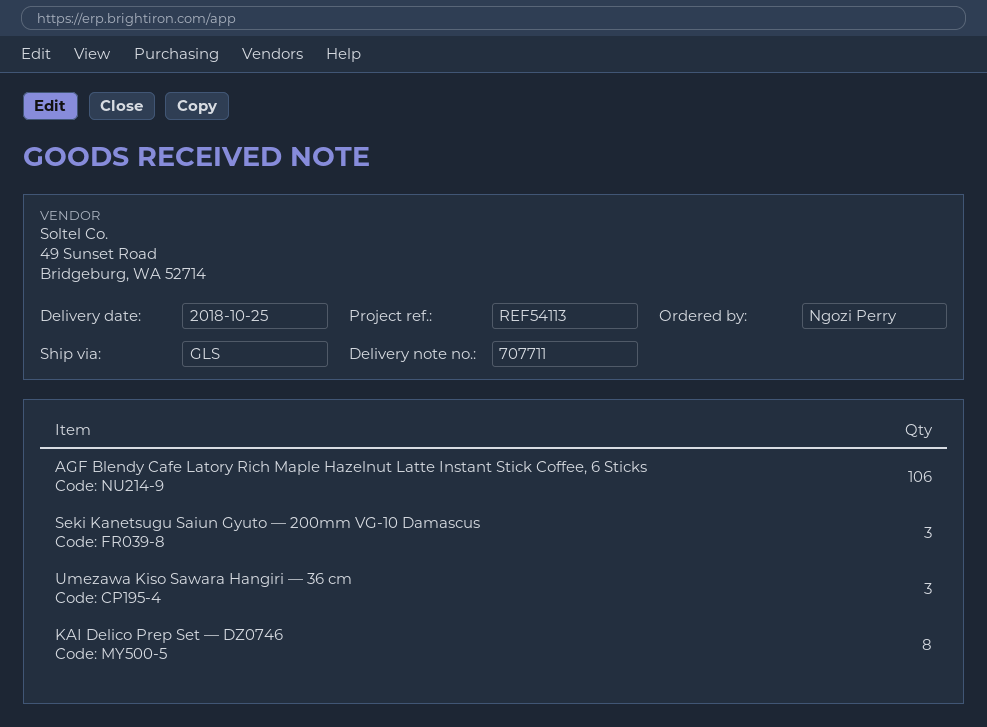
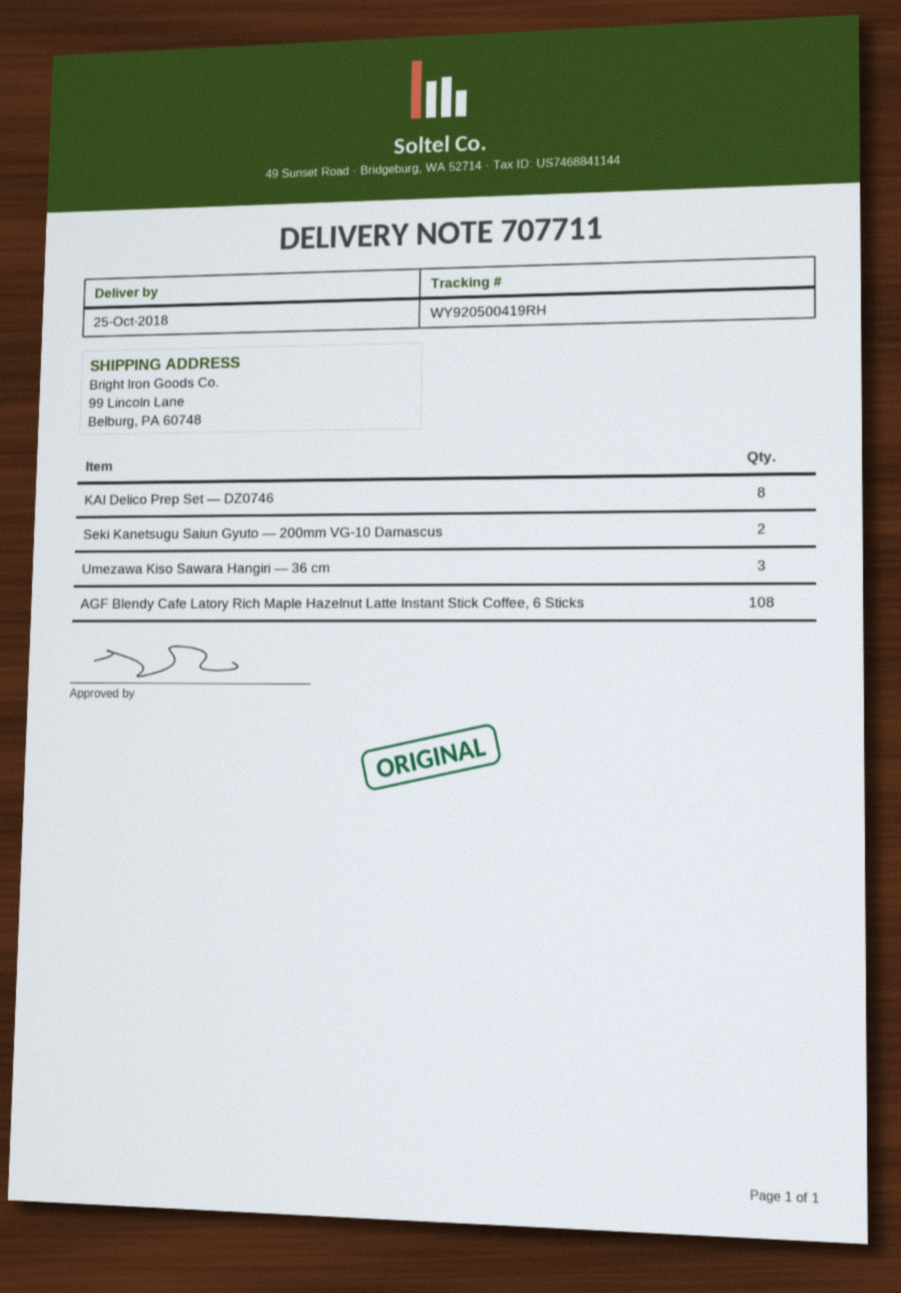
AGF Blendy Cafe Latory Rich Maple Hazelnut Latte Instant Stick Coffee, 6 Sticks: 106 -> 108
Seki Kanetsugu Saiun Gyuto — 200mm VG-10 Damascus: 3 -> 2

